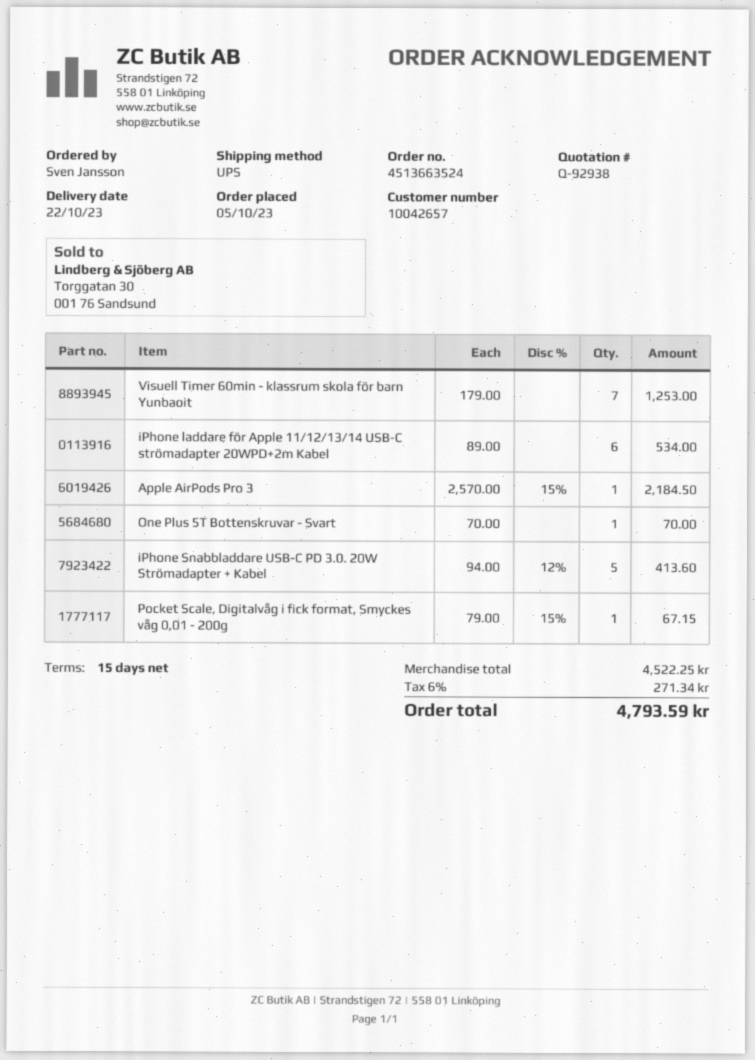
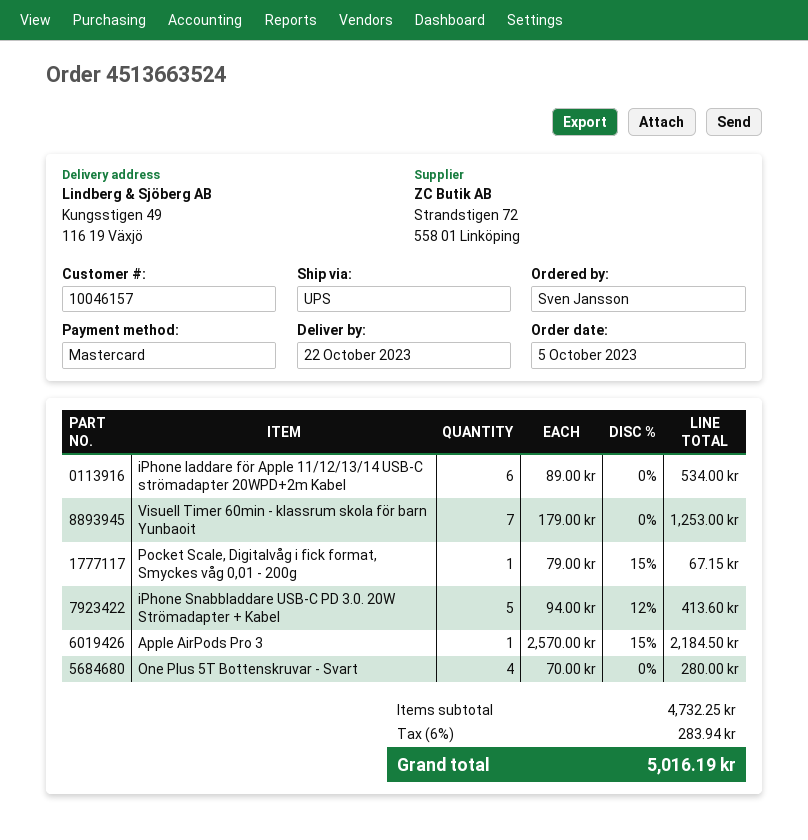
customer number: 10042657 -> 10046157
One Plus 5T Bottenskruvar - Svart: 1 x 70.00 = 70.00 -> 4 x 70.00 = 280.00
subtotal: 4522.25 -> 4732.25
tax: 6% = 271.34 -> 6% = 283.94
total: 4793.59 -> 5016.19

